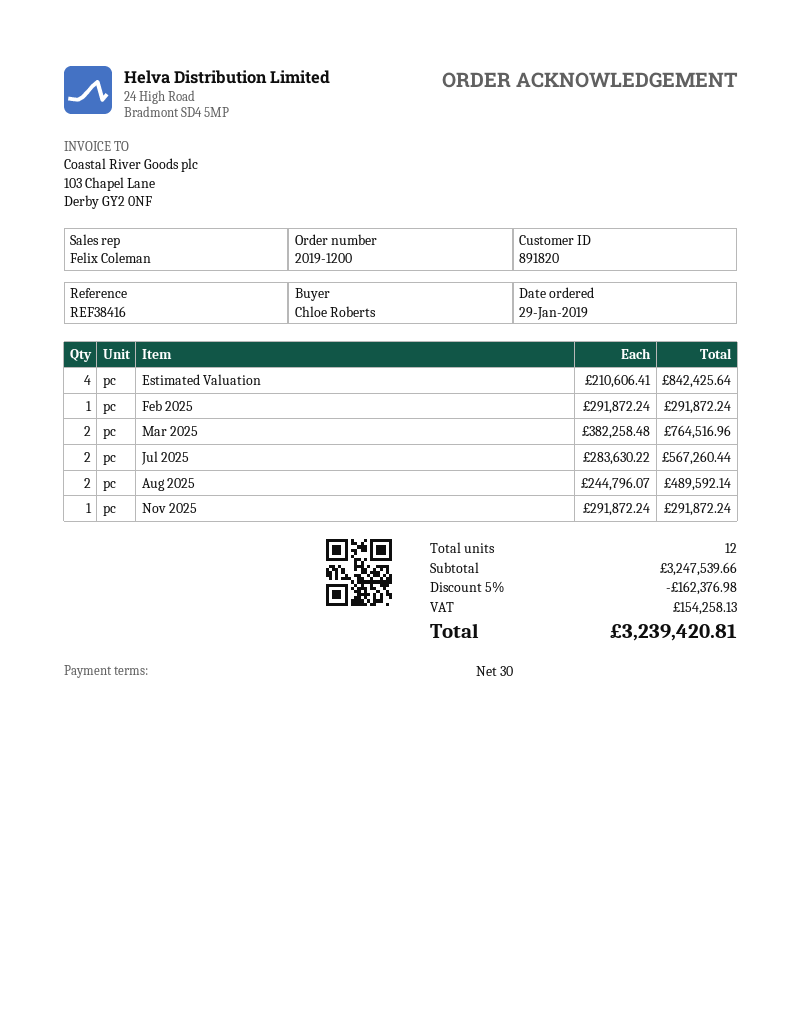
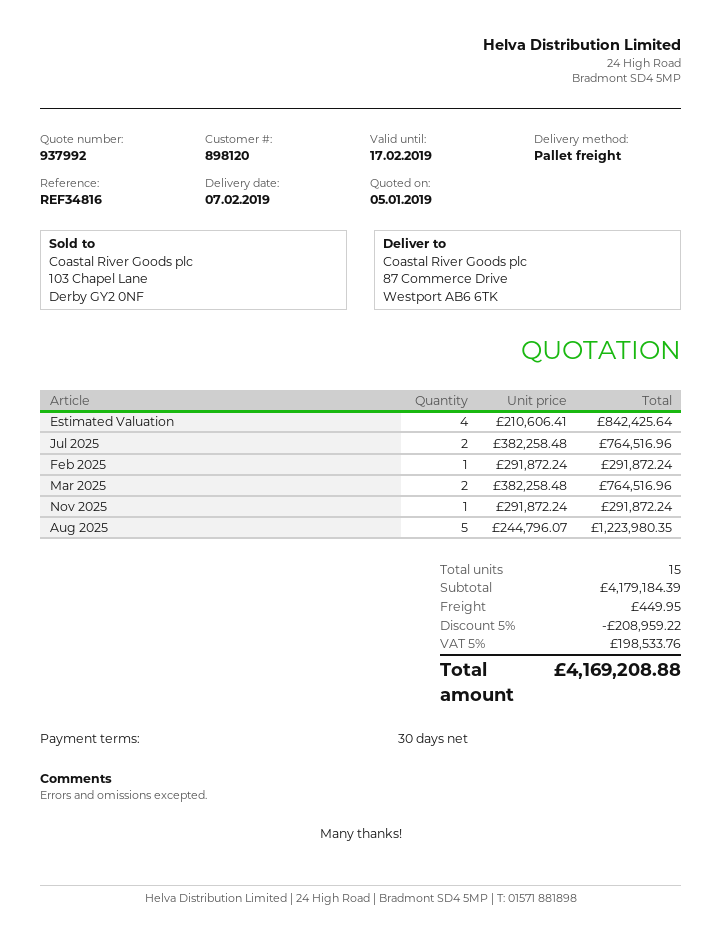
customer number: 891820 -> 898120
reference: REF38416 -> REF34816
Jul 2025: 2 x 283630.22 = 567260.44 -> 2 x 382258.48 = 764516.96
Aug 2025: 2 x 244796.07 = 489592.14 -> 5 x 244796.07 = 1223980.35
total quantity: 12 -> 15
subtotal: 3247539.66 -> 4179184.39
discount: 5% = 162376.98 -> 5% = 208959.22
shipping: none -> 449.95
tax: 154258.13 -> 198533.76
total: 3239420.81 -> 4169208.88

